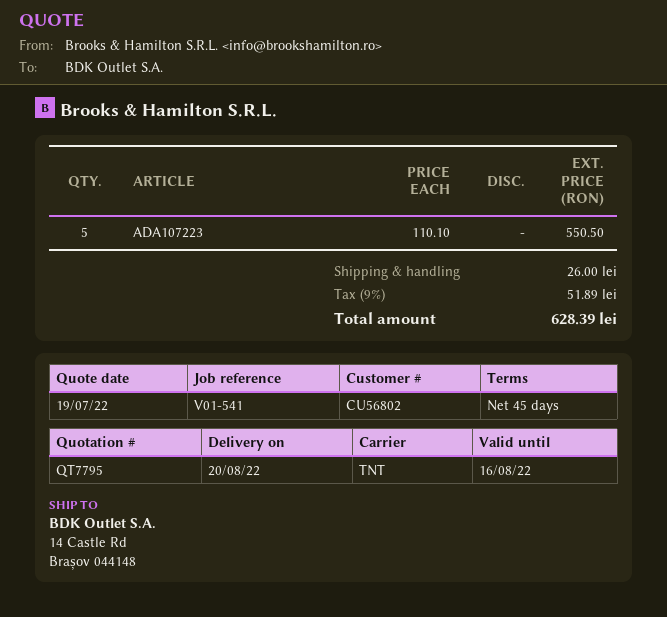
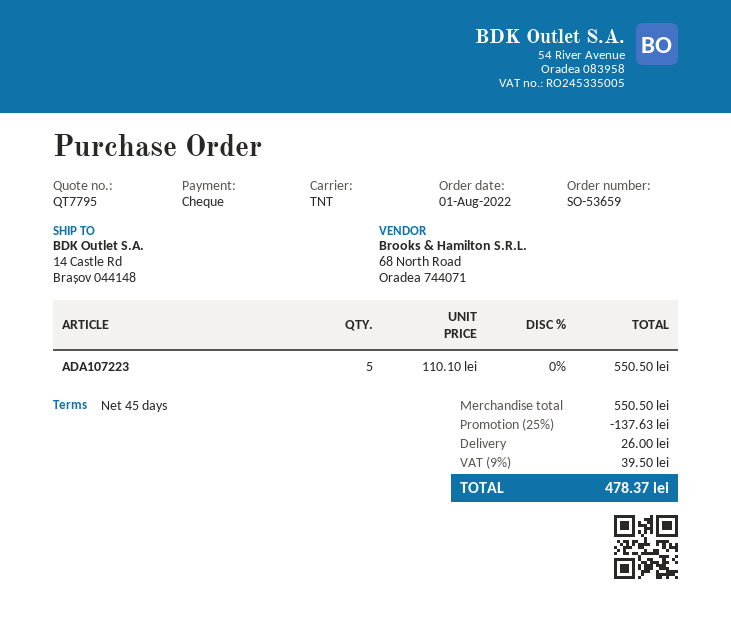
discount: none -> 25% = 137.63
tax: 9% = 51.89 -> 9% = 39.50
total: 628.39 -> 478.37

